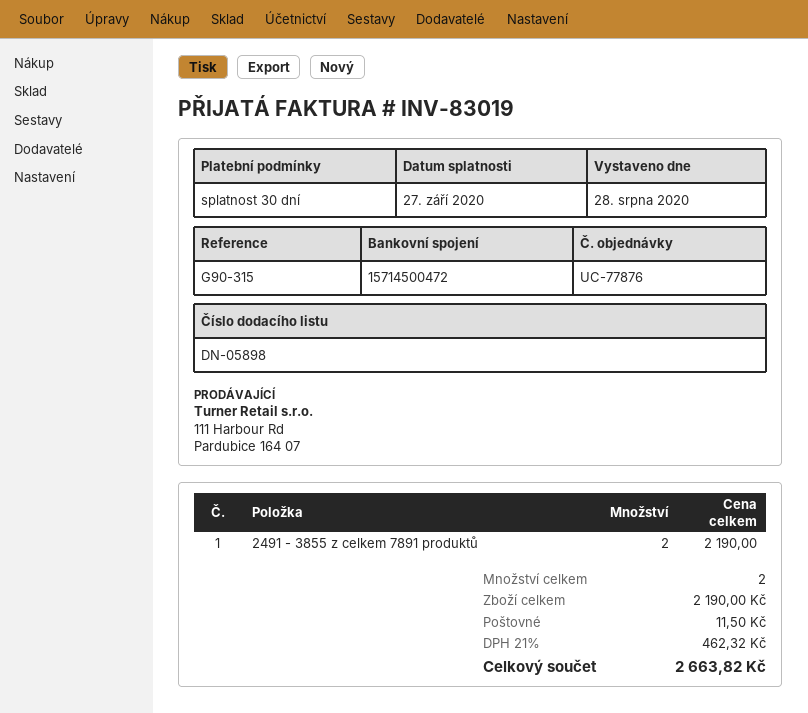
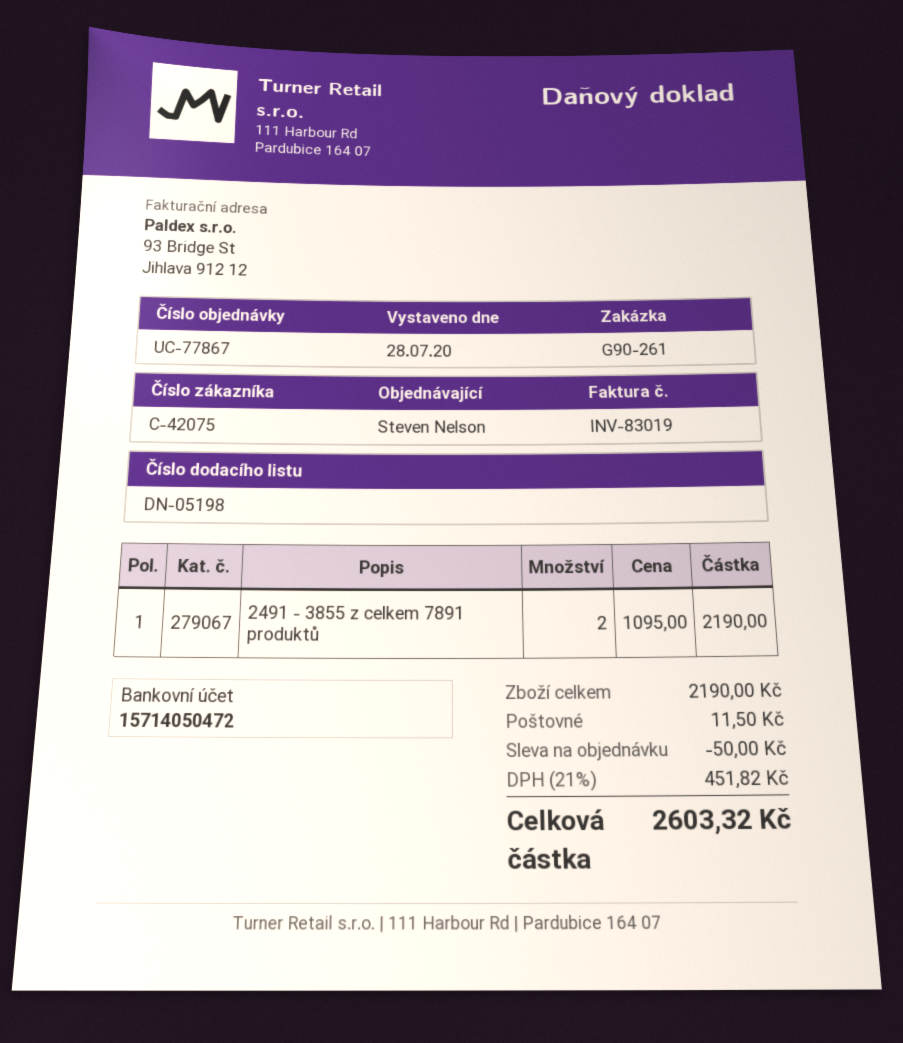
order number: UC-77876 -> UC-77867
delivery note number: DN-05898 -> DN-05198
invoice date: 2020-08-28 -> 2020-07-28
reference: G90-315 -> G90-261
bank account: 15714500472 -> 15714050472
discount: none -> 50.00
tax: 21% = 462.32 -> 21% = 451.82
total: 2663.82 -> 2603.32

